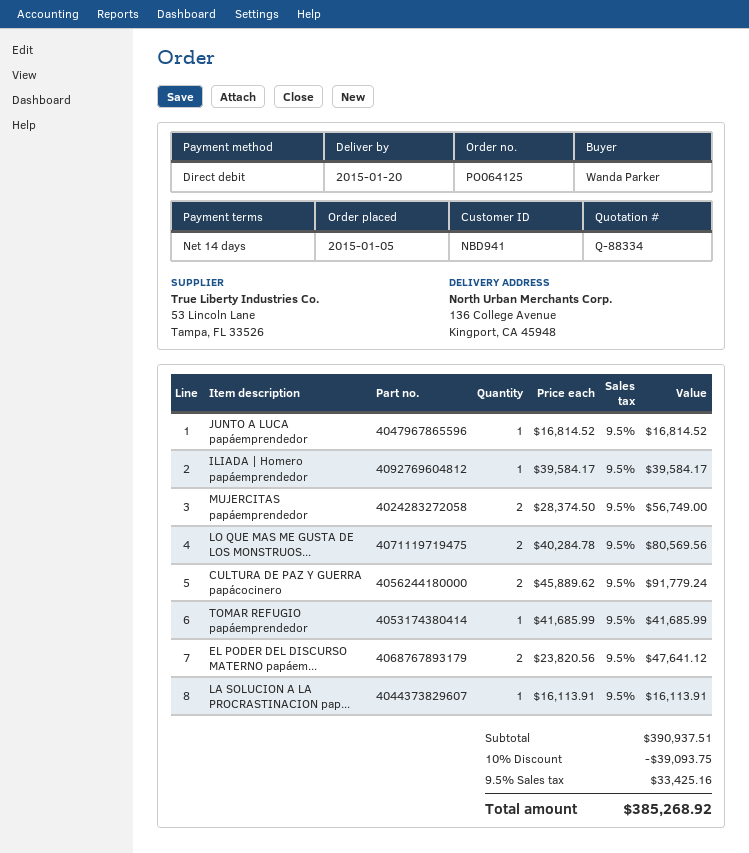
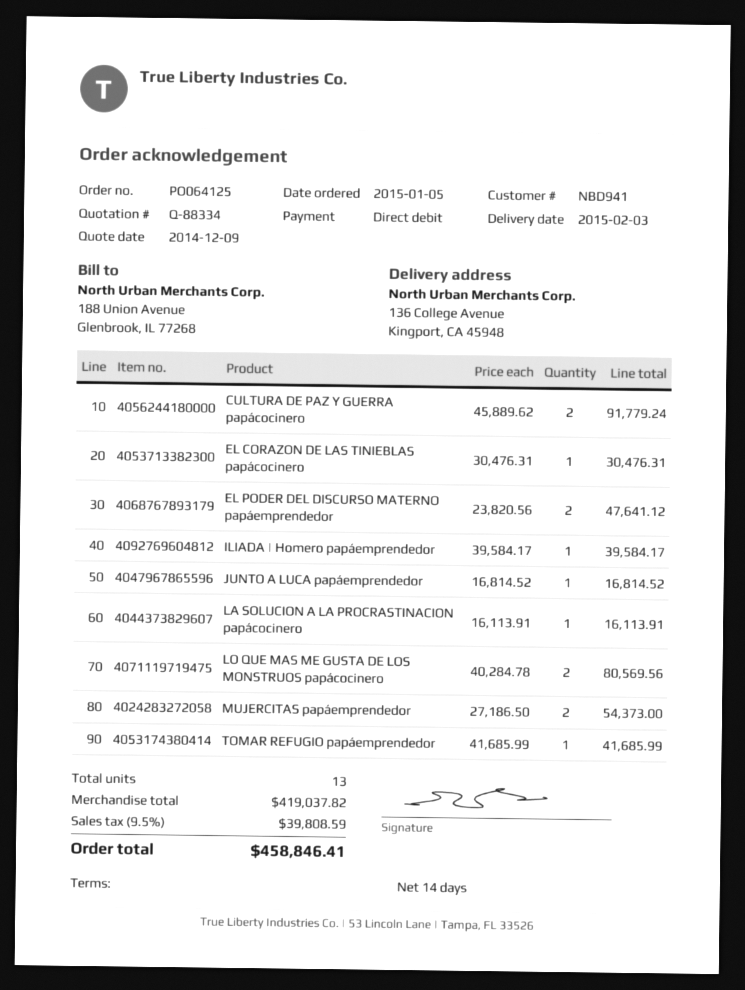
delivery date: 2015-01-20 -> 2015-02-03
MUJERCITAS papáemprendedor: 2 x 28374.50 = 56749.00 -> 2 x 27186.50 = 54373.00
EL CORAZON DE LAS TINIEBLAS papácocinero: none -> 1 x 30476.31 = 30476.31
subtotal: 390937.51 -> 419037.82
discount: 10% = 39093.75 -> none
tax: 9.5% = 33425.16 -> 9.5% = 39808.59
total: 385268.92 -> 458846.41

